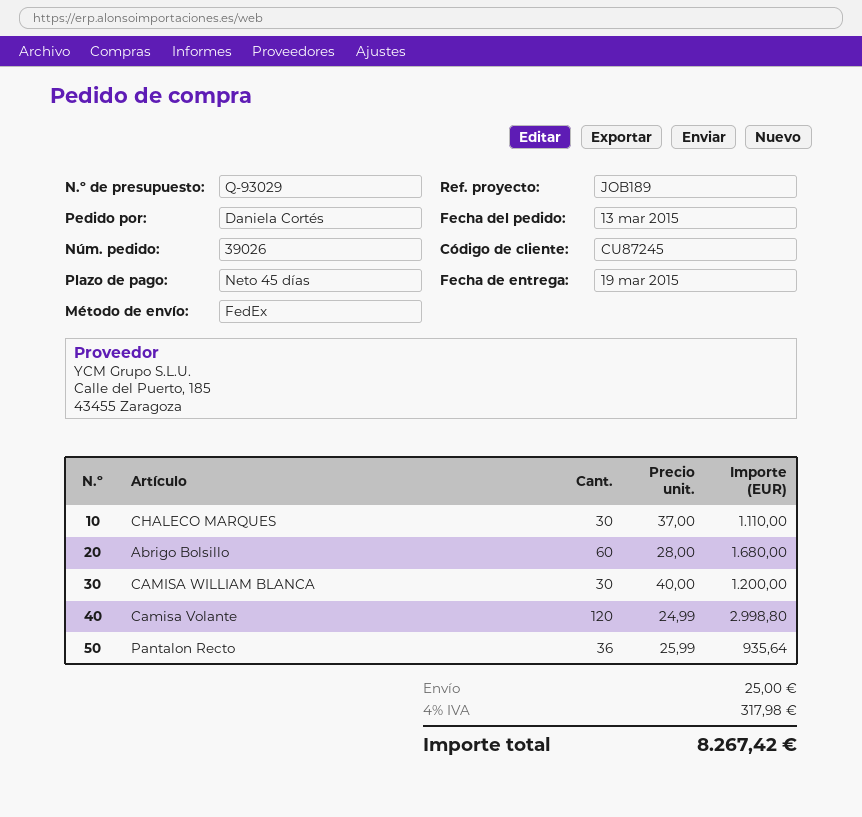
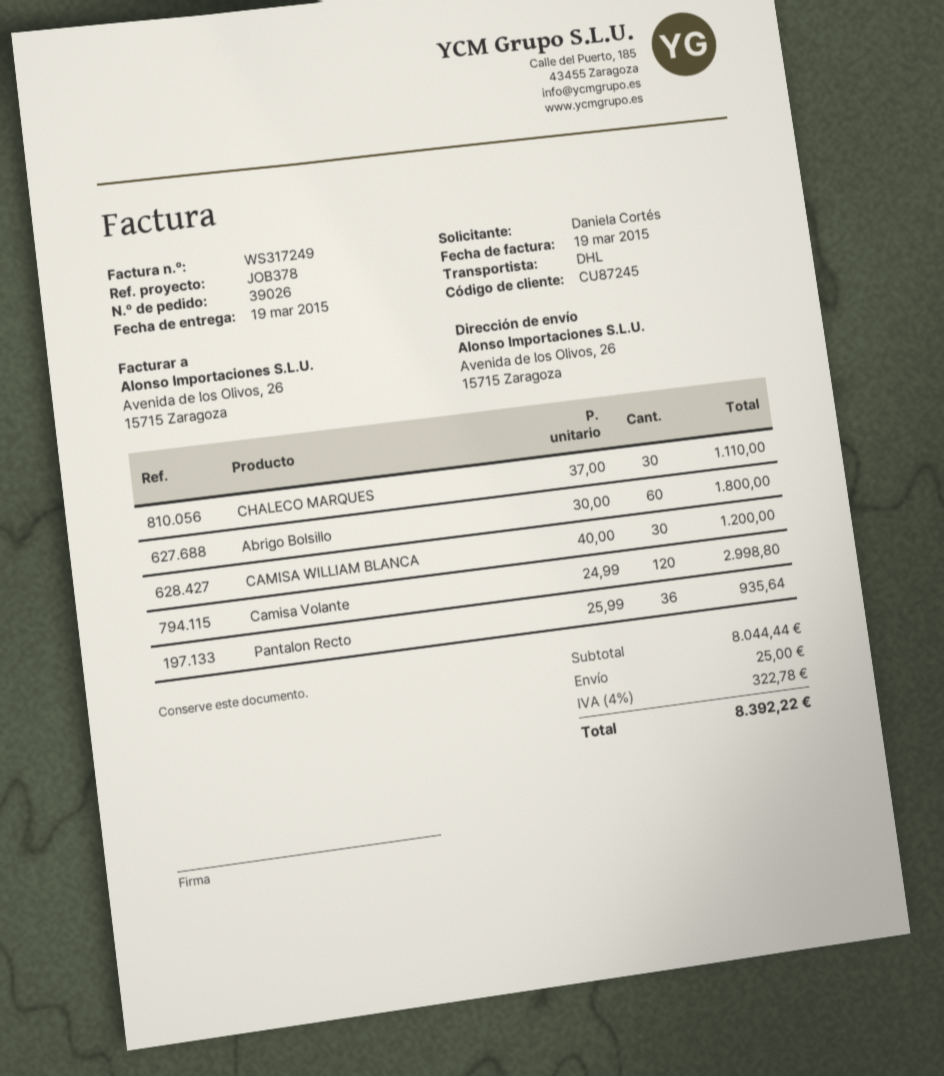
reference: JOB189 -> JOB378
shipping method: FedEx -> DHL
Abrigo Bolsillo: 60 x 28.00 = 1680.00 -> 60 x 30.00 = 1800.00
tax: 4% = 317.98 -> 4% = 322.78
total: 8267.42 -> 8392.22

